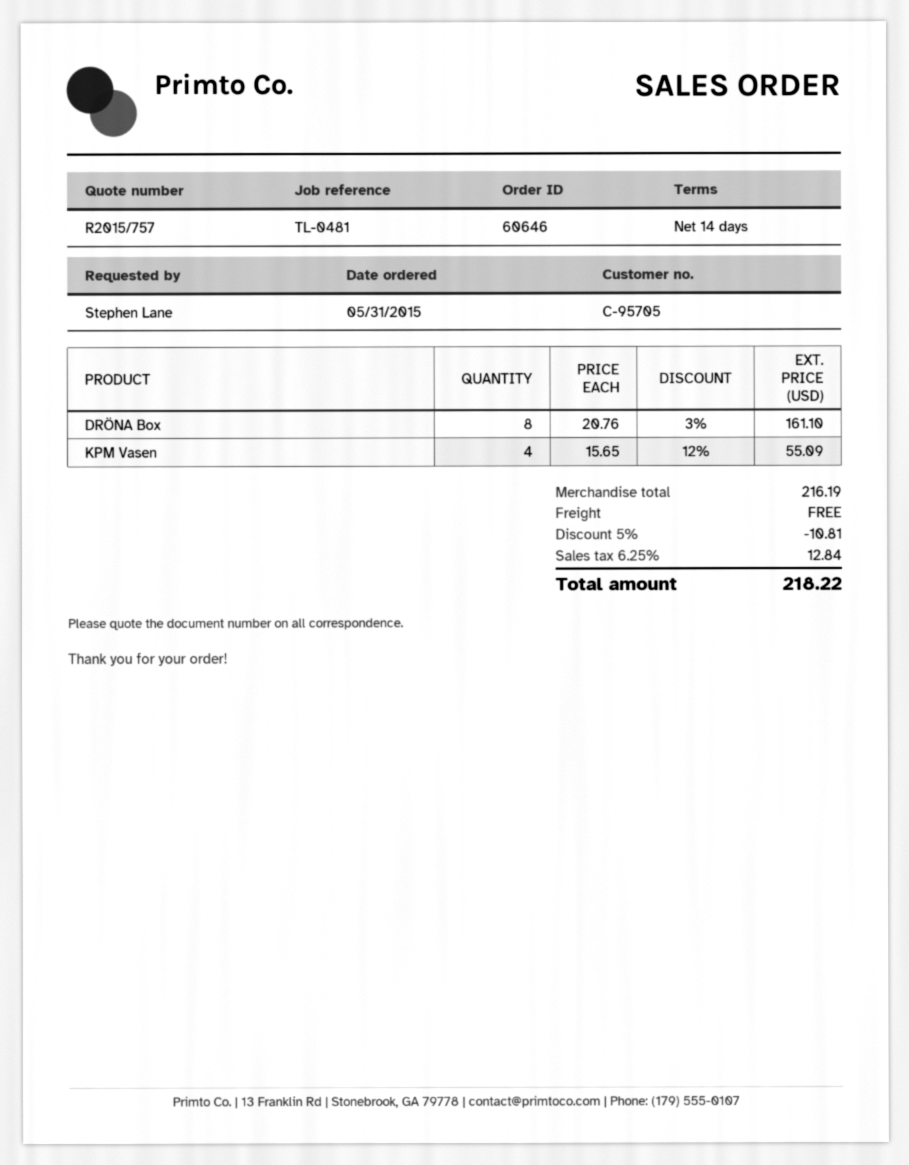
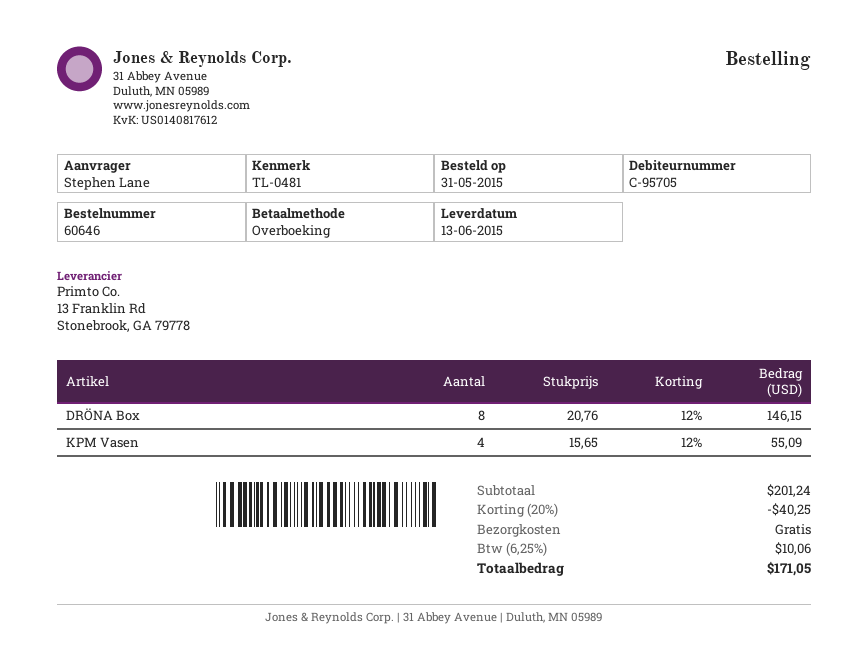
DRÖNA Box: 8 x 20.76 - 3% = 161.10 -> 8 x 20.76 - 12% = 146.15
subtotal: 216.19 -> 201.24
discount: 5% = 10.81 -> 20% = 40.25
tax: 6.25% = 12.84 -> 6.25% = 10.06
total: 218.22 -> 171.05

